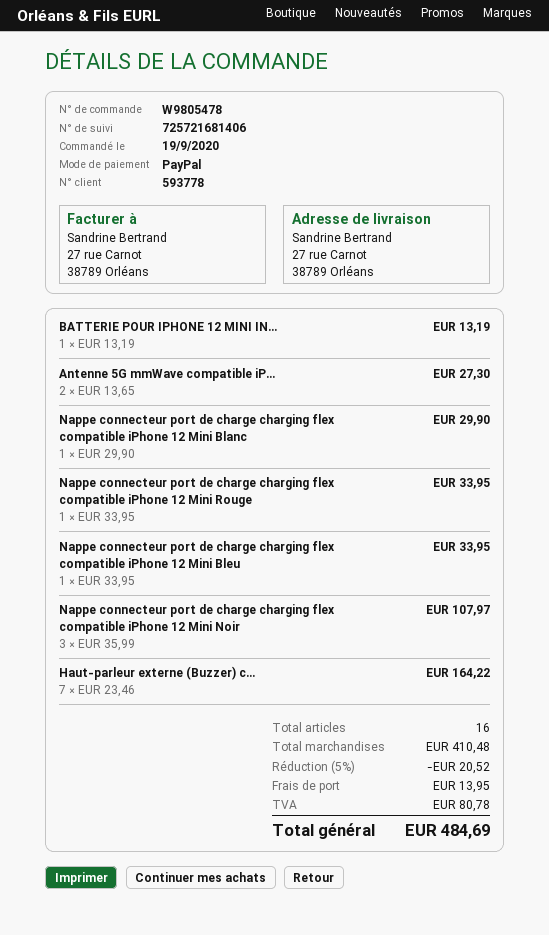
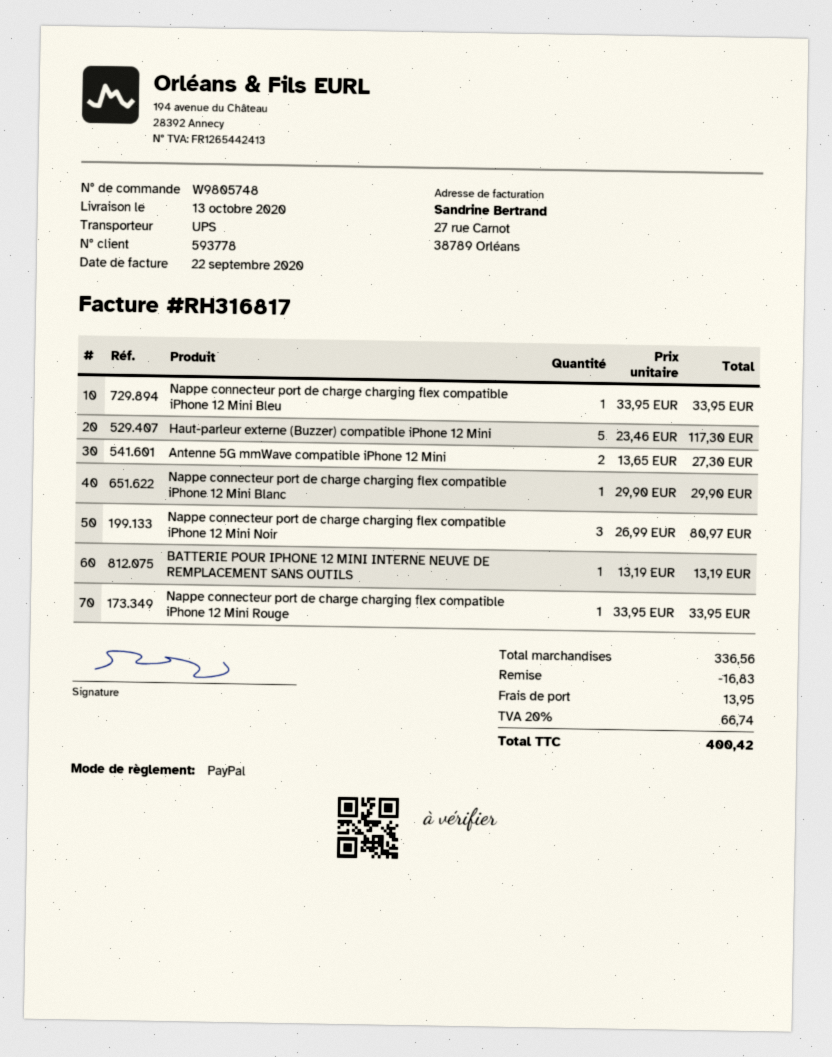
order number: W9805478 -> W9805748
Nappe connecteur port de charge charging flex compatible iPhone 12 Mini Noir: 3 x 35.99 = 107.97 -> 3 x 26.99 = 80.97
Haut-parleur externe (Buzzer) c...: 7 x 23.46 = 164.22 -> 5 x 23.46 = 117.30
subtotal: 410.48 -> 336.56
discount: 20.52 -> 16.83
tax: 80.78 -> 66.74
total: 484.69 -> 400.42

